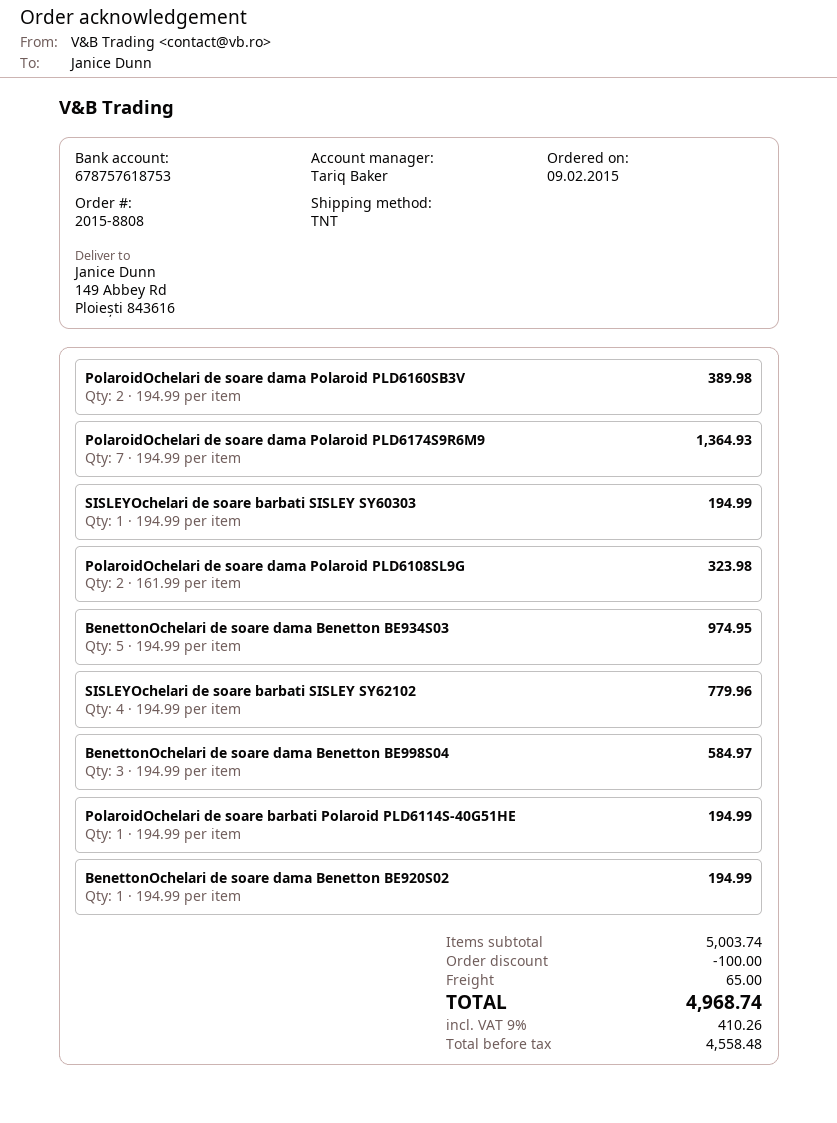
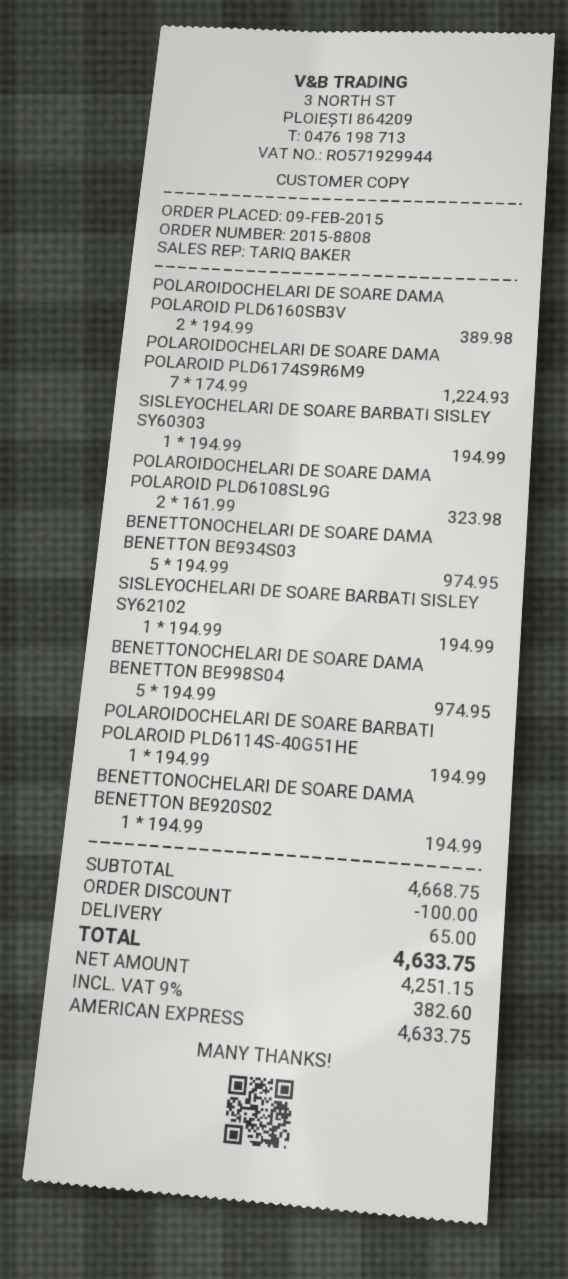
PolaroidOchelari de soare dama Polaroid PLD6174S9R6M9: 7 x 194.99 = 1364.93 -> 7 x 174.99 = 1224.93
SISLEYOchelari de soare barbati SISLEY SY62102: 4 x 194.99 = 779.96 -> 1 x 194.99 = 194.99
BenettonOchelari de soare dama Benetton BE998S04: 3 x 194.99 = 584.97 -> 5 x 194.99 = 974.95
subtotal: 5003.74 -> 4668.75
net: 4558.48 -> 4251.15
tax: 9% = 410.26 -> 9% = 382.60
total: 4968.74 -> 4633.75

